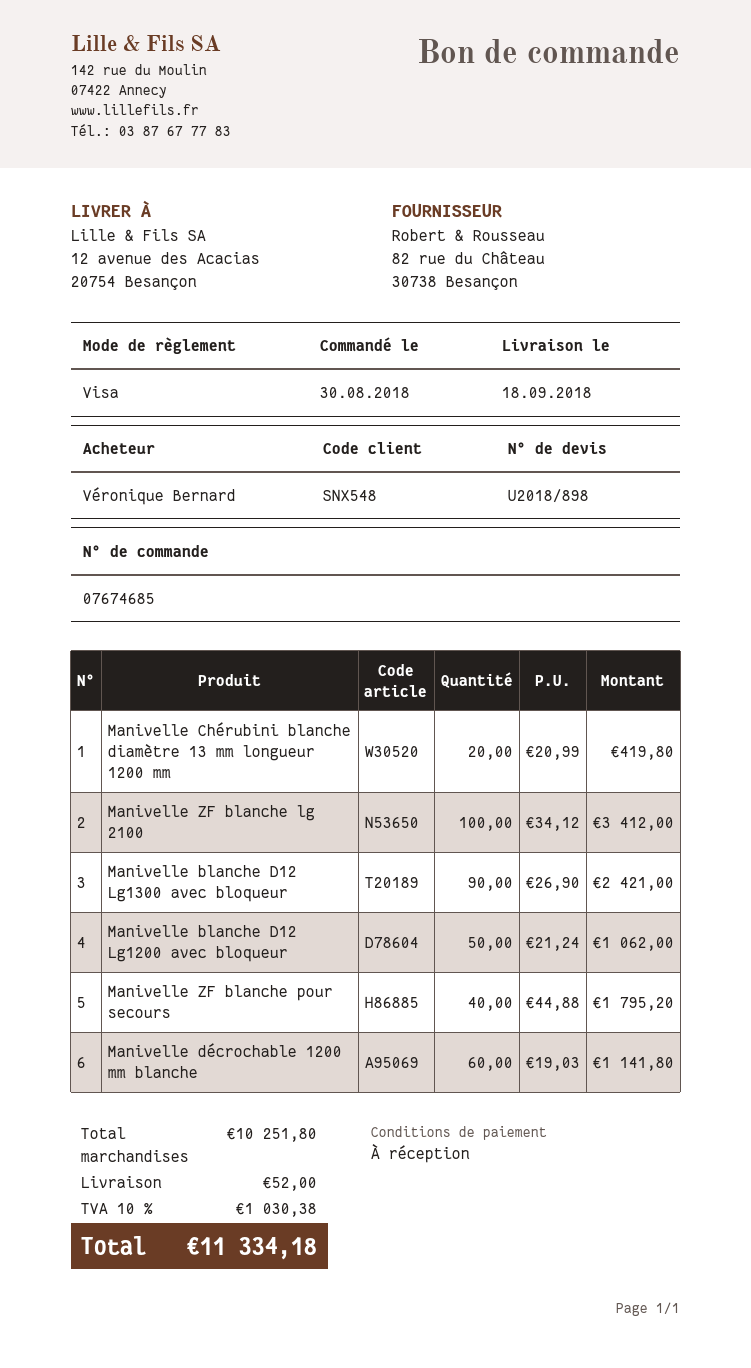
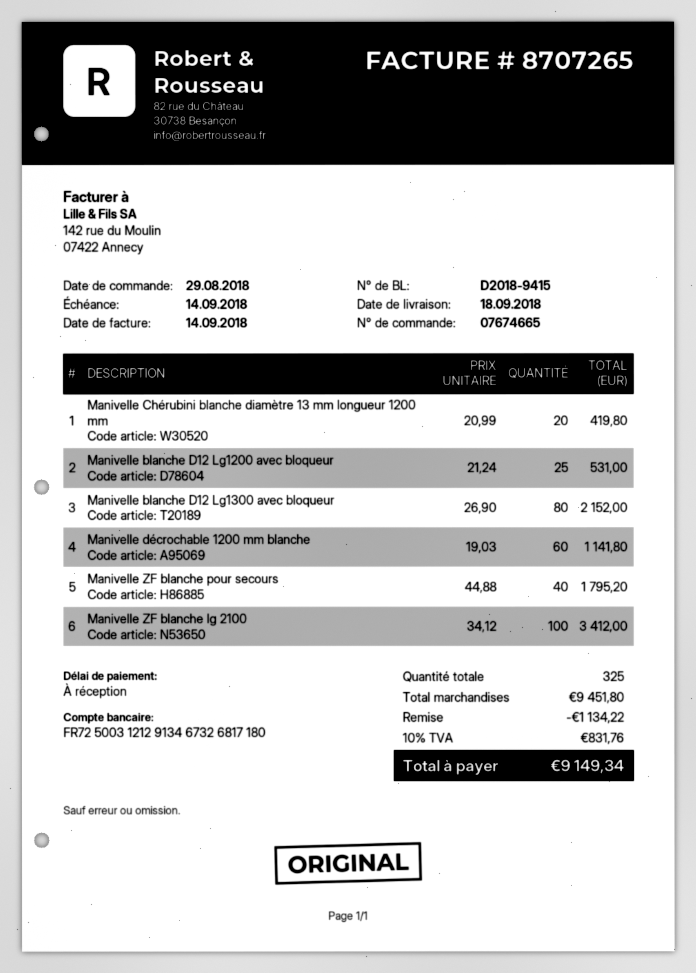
order number: 07674685 -> 07674665
order date: 2018-08-30 -> 2018-08-29
Manivelle blanche D12 Lg1300 avec bloqueur: 90 x 26.90 = 2421.00 -> 80 x 26.90 = 2152.00
Manivelle blanche D12 Lg1200 avec bloqueur: 50 x 21.24 = 1062.00 -> 25 x 21.24 = 531.00
subtotal: 10251.80 -> 9451.80
discount: none -> 1134.22
shipping: 52.00 -> none
tax: 10% = 1030.38 -> 10% = 831.76
total: 11334.18 -> 9149.34

